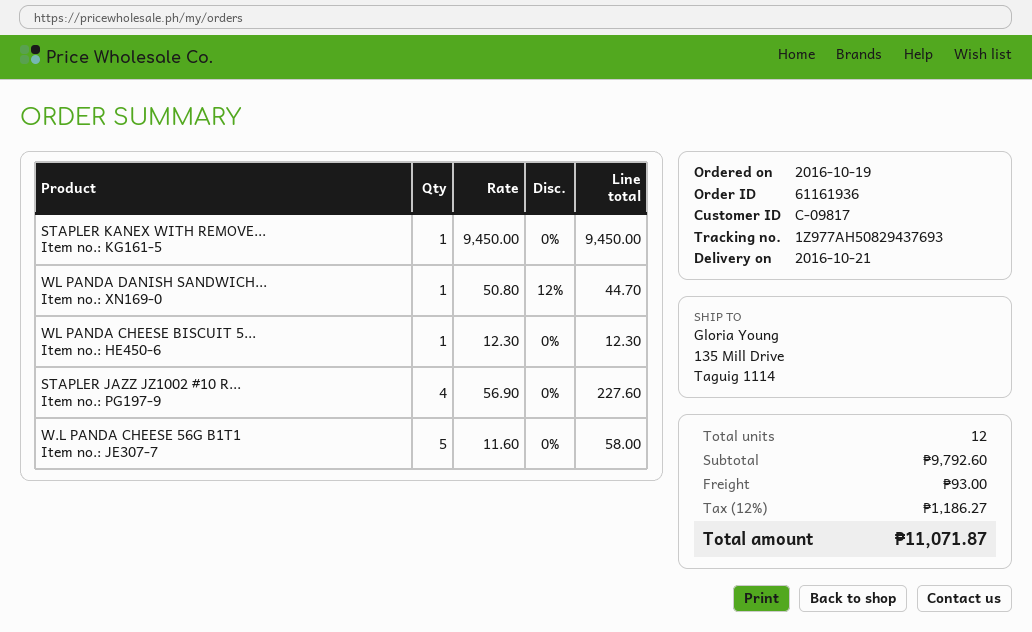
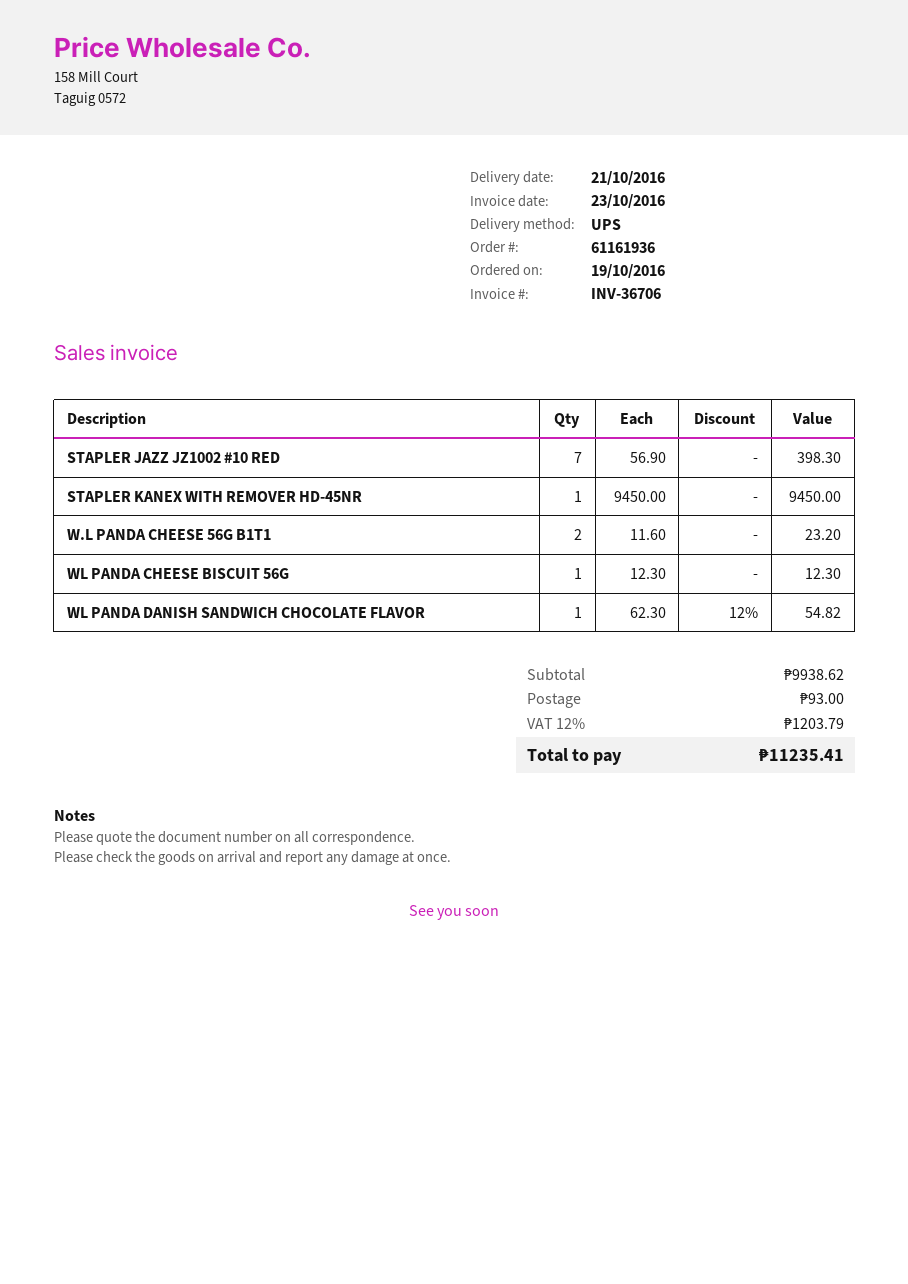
WL PANDA DANISH SANDWICH...: 1 x 50.80 - 12% = 44.70 -> 1 x 62.30 - 12% = 54.82
STAPLER JAZZ JZ1002 #10 R...: 4 x 56.90 = 227.60 -> 7 x 56.90 = 398.30
W.L PANDA CHEESE 56G B1T1: 5 x 11.60 = 58.00 -> 2 x 11.60 = 23.20
subtotal: 9792.60 -> 9938.62
tax: 12% = 1186.27 -> 12% = 1203.79
total: 11071.87 -> 11235.41

